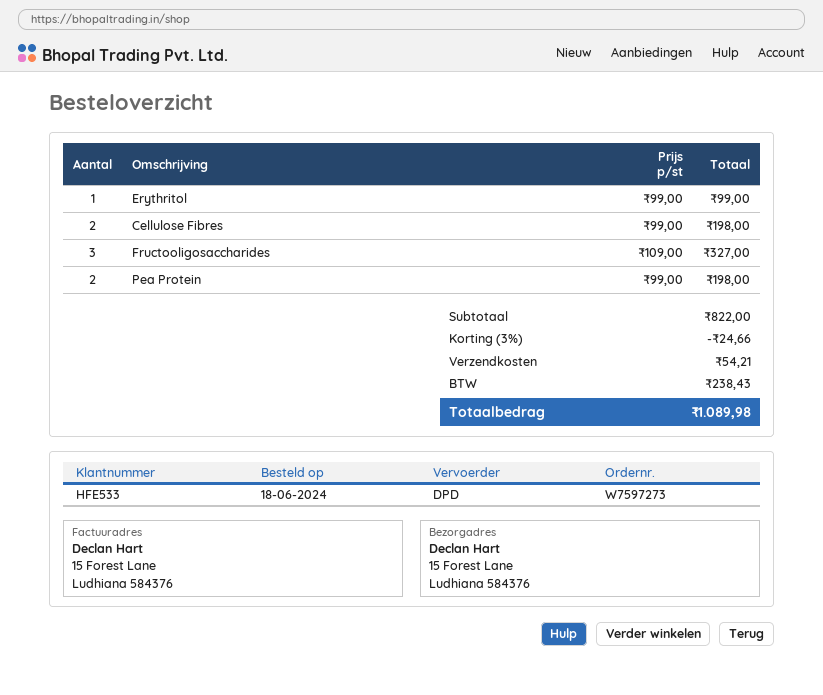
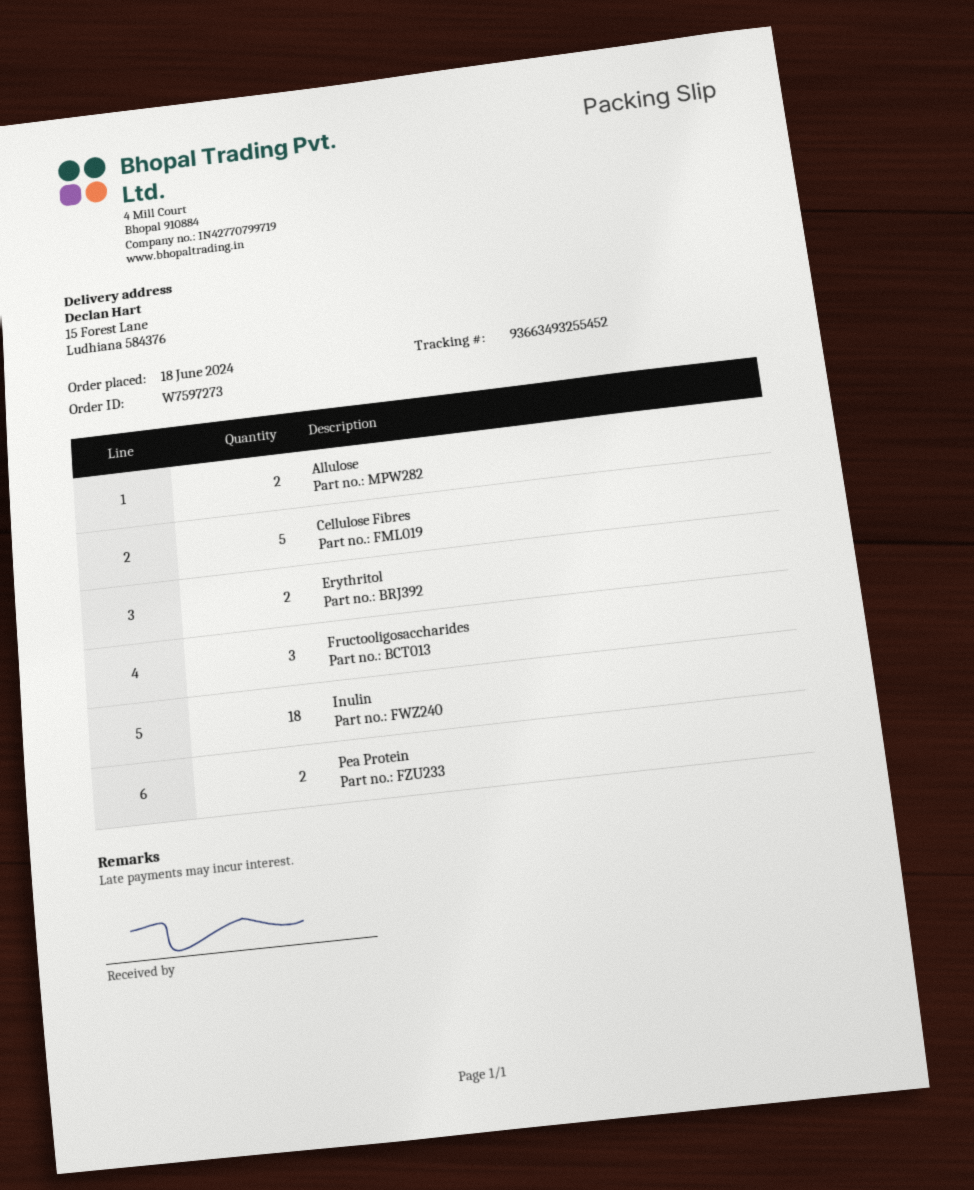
Erythritol: 1 -> 2
Cellulose Fibres: 2 -> 5
Allulose: none -> 2
Inulin: none -> 18

